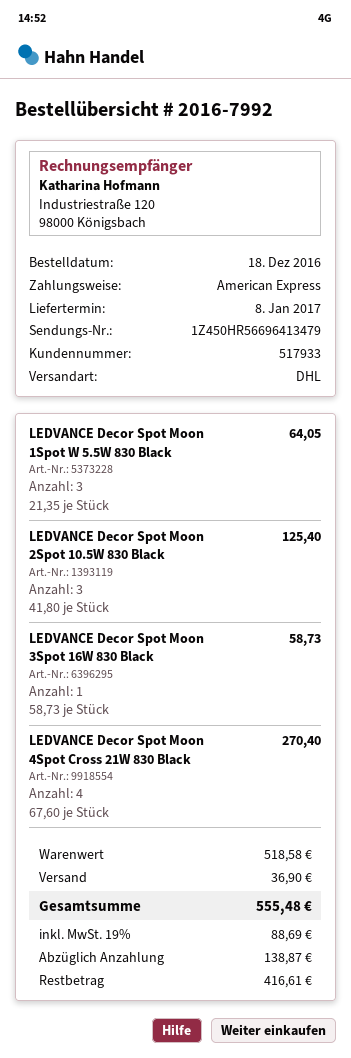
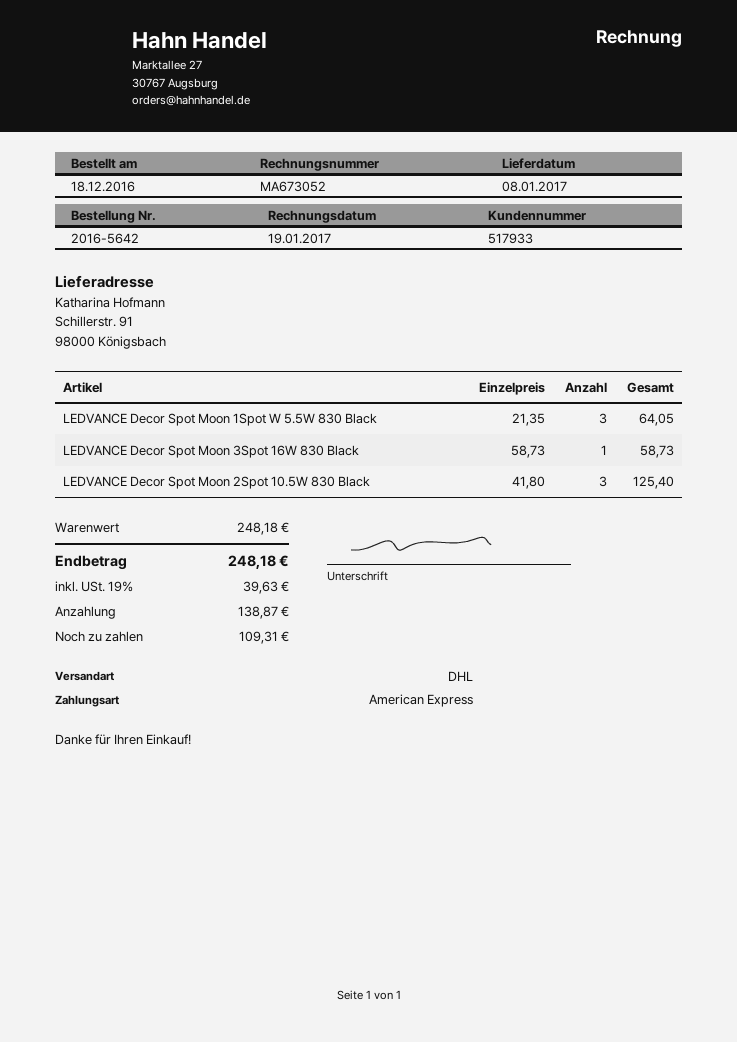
order number: 2016-7992 -> 2016-5642
LEDVANCE Decor Spot Moon 4Spot Cross 21W 830 Black: 4 x 67.60 = 270.40 -> none
subtotal: 518.58 -> 248.18
shipping: 36.90 -> none
tax: 19% = 88.69 -> 19% = 39.63
total: 555.48 -> 248.18
balance: 416.61 -> 109.31

